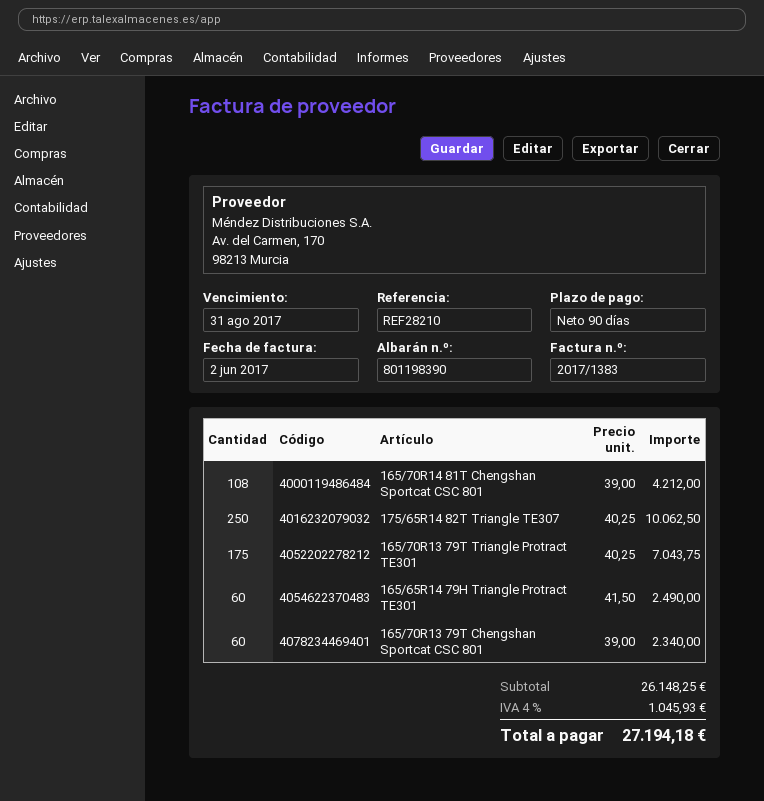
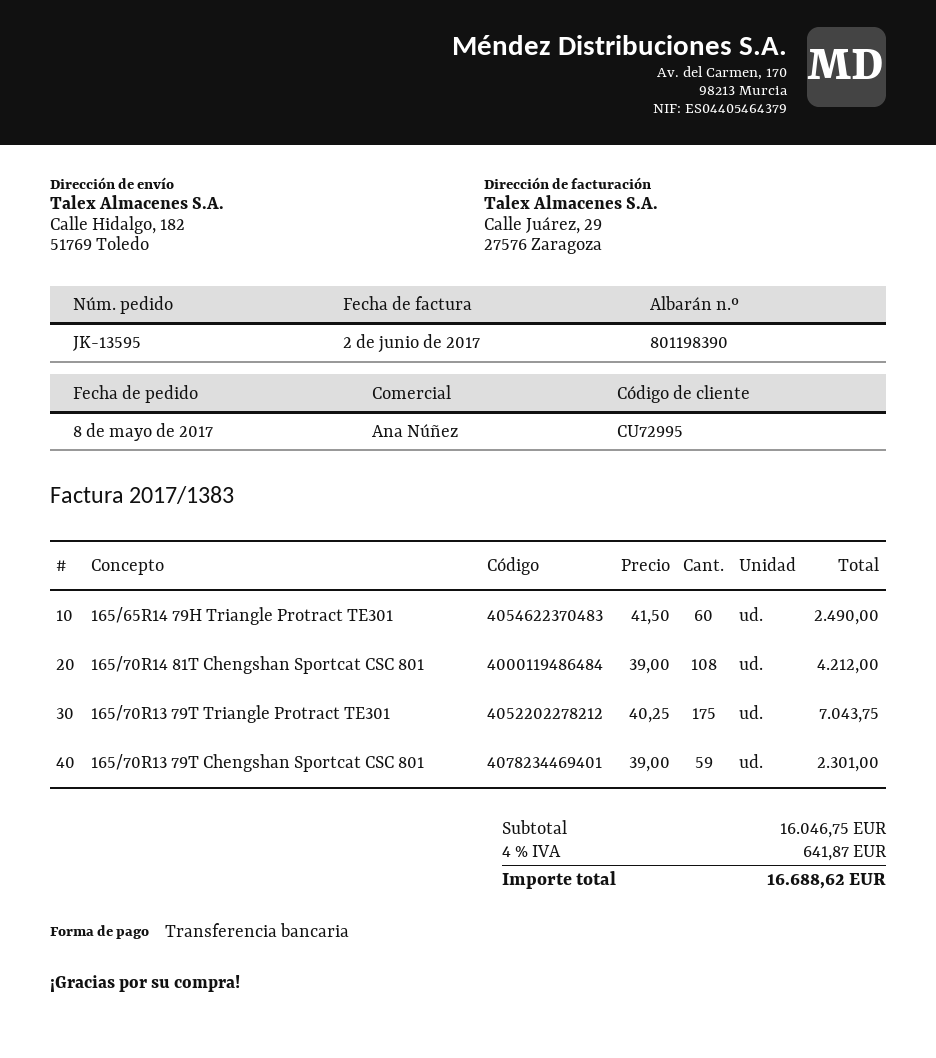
175/65R14 82T Triangle TE307: 250 x 40.25 = 10062.50 -> none
165/70R13 79T Chengshan Sportcat CSC 801: 60 x 39.00 = 2340.00 -> 59 x 39.00 = 2301.00
subtotal: 26148.25 -> 16046.75
tax: 4% = 1045.93 -> 4% = 641.87
total: 27194.18 -> 16688.62

